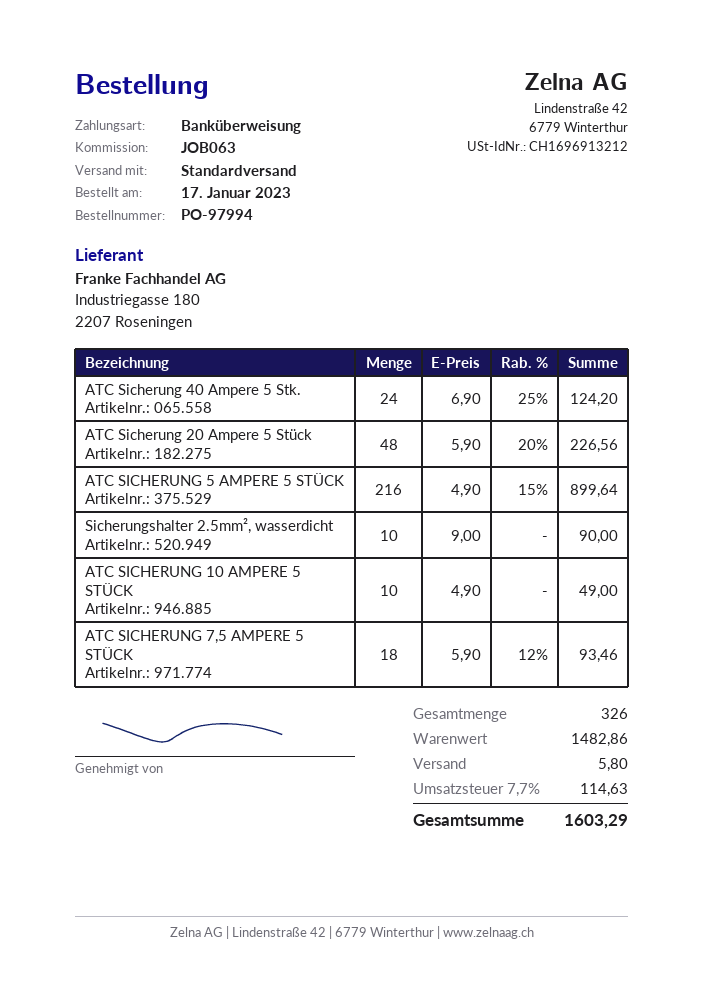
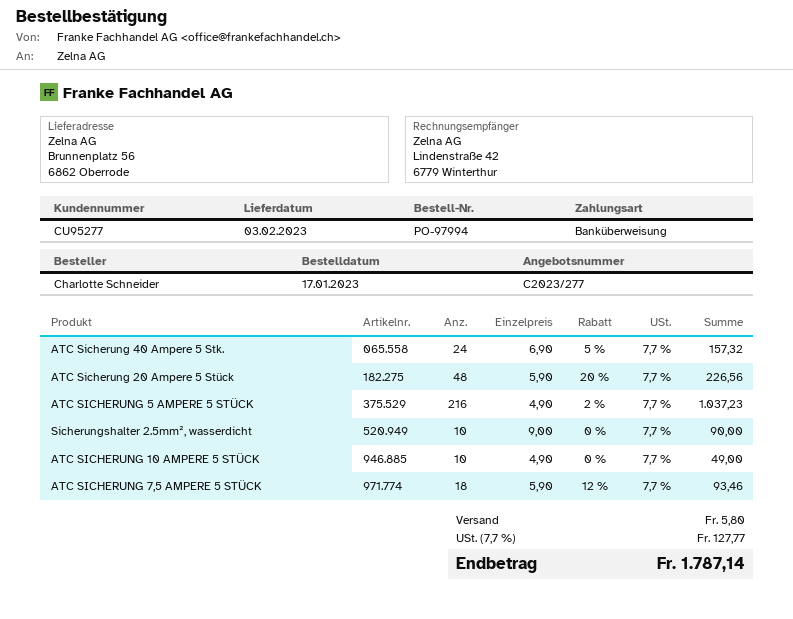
ATC Sicherung 40 Ampere 5 Stk.: 24 x 6.90 - 25% = 124.20 -> 24 x 6.90 - 5% = 157.32
ATC SICHERUNG 5 AMPERE 5 STÜCK: 216 x 4.90 - 15% = 899.64 -> 216 x 4.90 - 2% = 1037.23
tax: 7.7% = 114.63 -> 7.7% = 127.77
total: 1603.29 -> 1787.14

